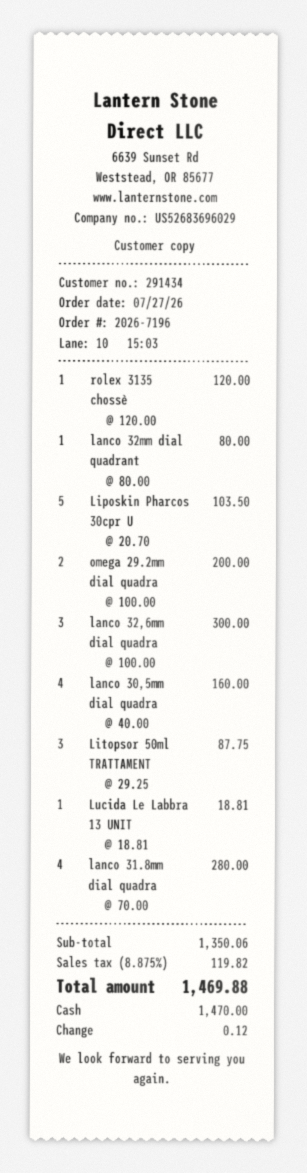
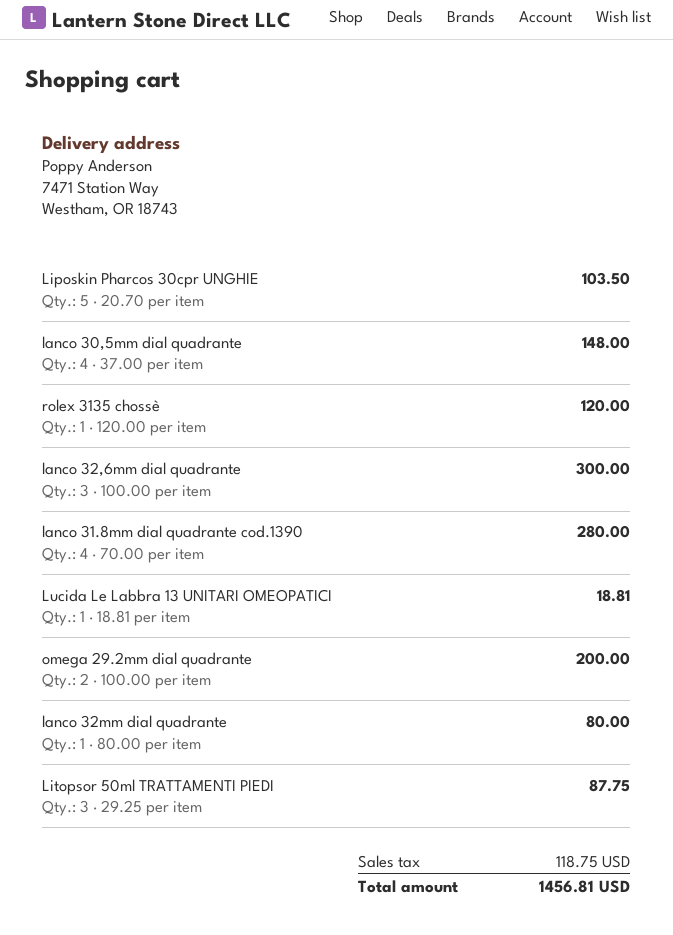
lanco 30,5mm dial quadra: 4 x 40.00 = 160.00 -> 4 x 37.00 = 148.00
tax: 119.82 -> 118.75
total: 1469.88 -> 1456.81

